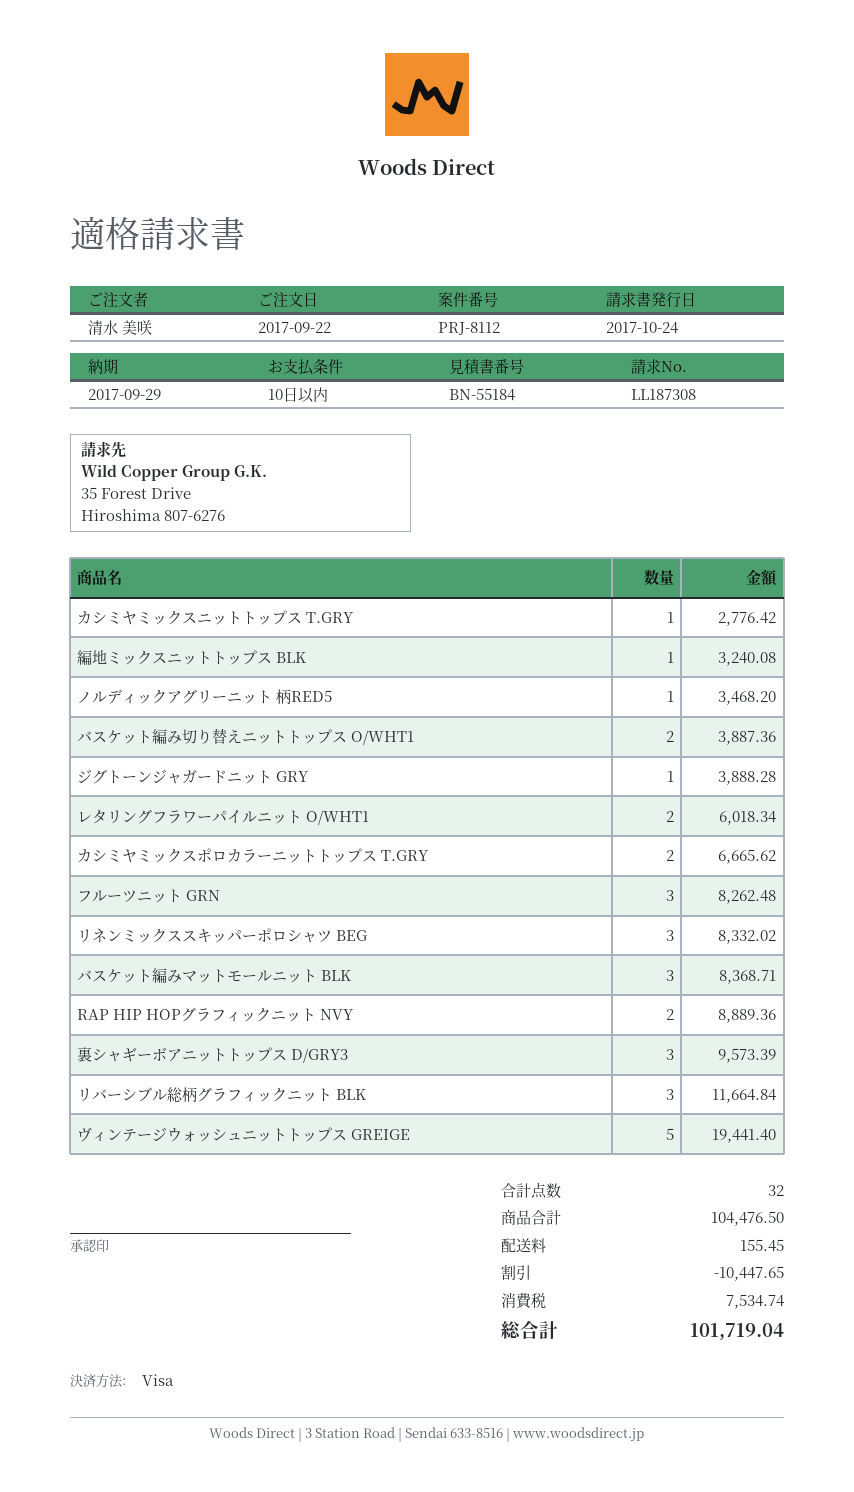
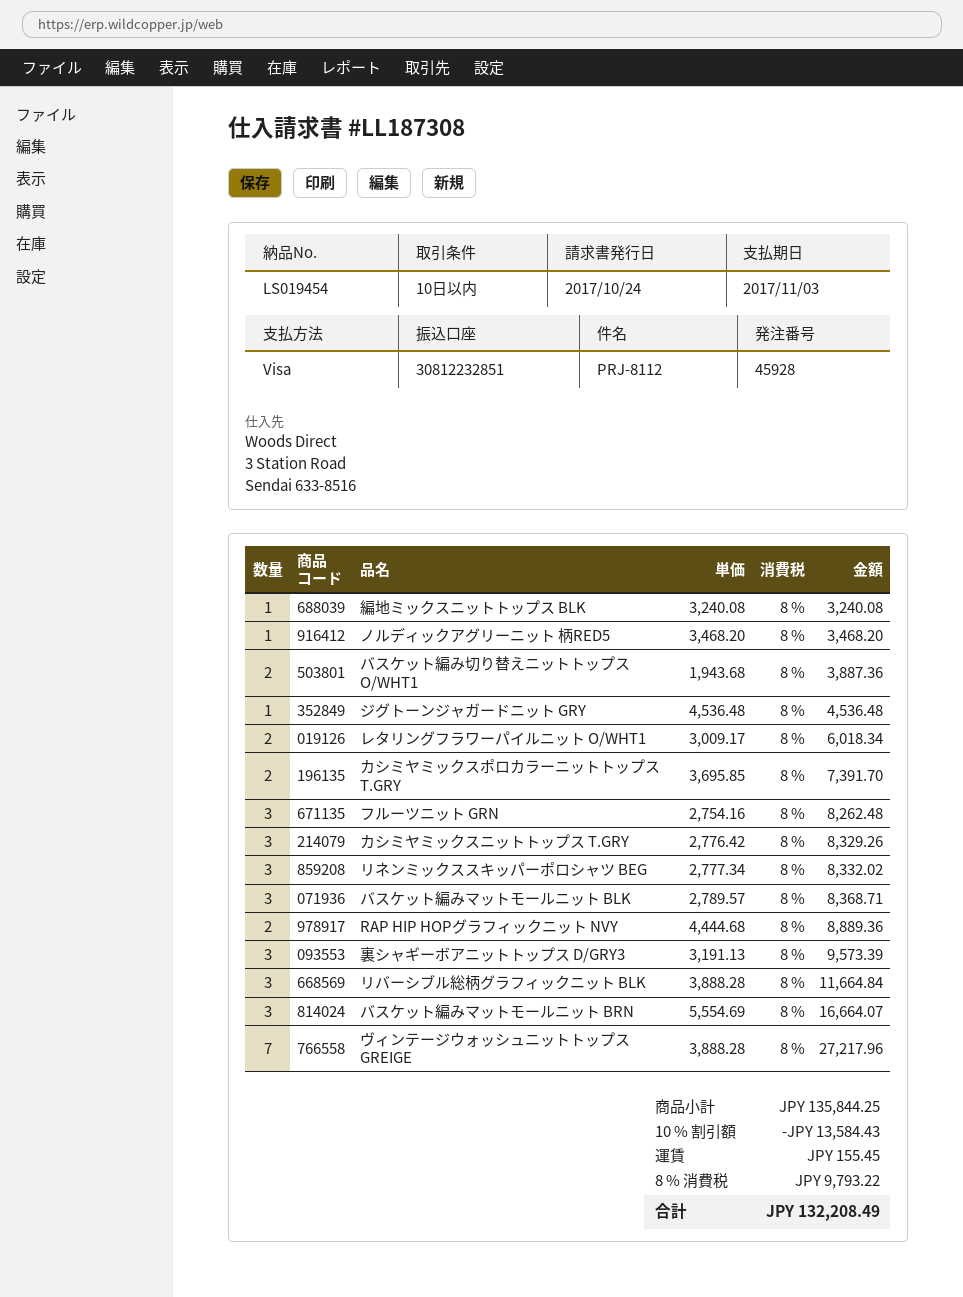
カシミヤミックスニットトップス T.GRY: 1 for 2776.42 -> 3 for 8329.26
ジグトーンジャガードニット GRY: 1 for 3888.28 -> 1 for 4536.48
カシミヤミックスポロカラーニットトップス T.GRY: 2 for 6665.62 -> 2 for 7391.70
ヴィンテージウォッシュニットトップス GREIGE: 5 for 19441.40 -> 7 for 27217.96
バスケット編みマットモールニット BRN: none -> 3 for 16664.07
subtotal: 104476.50 -> 135844.25
discount: 10447.65 -> 13584.43
tax: 7534.74 -> 9793.22
total: 101719.04 -> 132208.49

